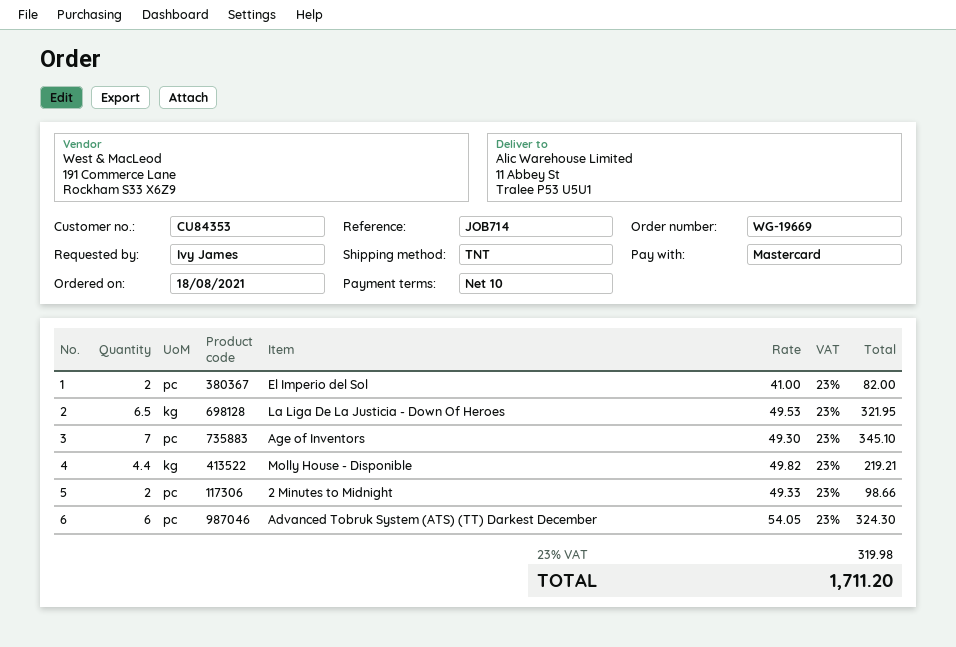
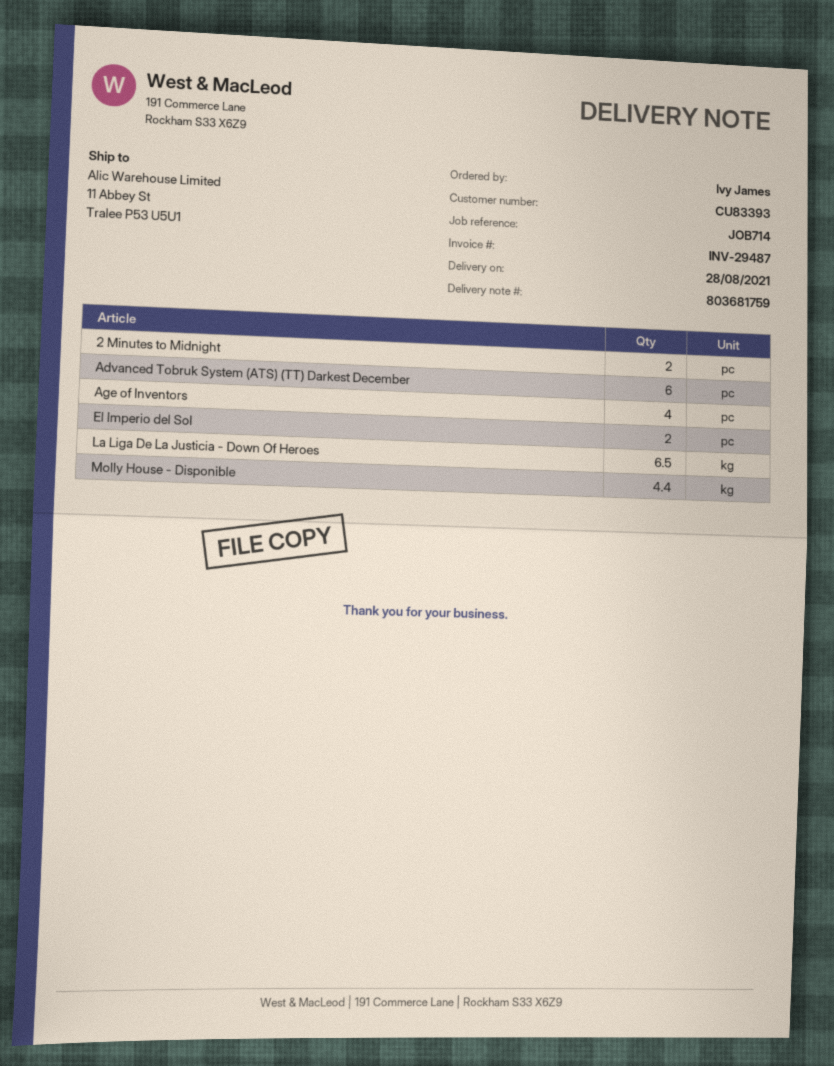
customer number: CU84353 -> CU83393
Age of Inventors: 7 -> 4

